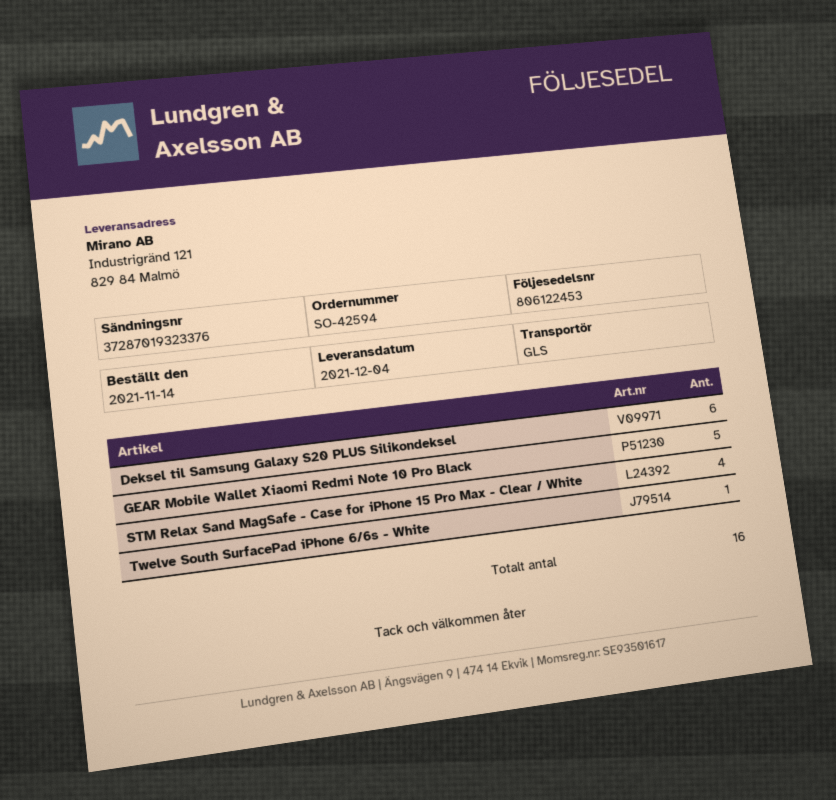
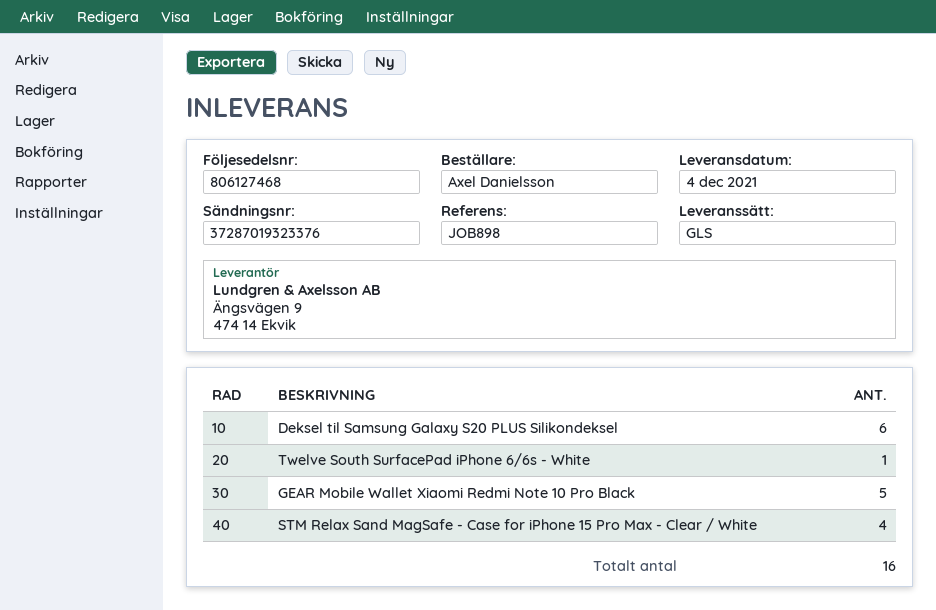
delivery note number: 806122453 -> 806127468

